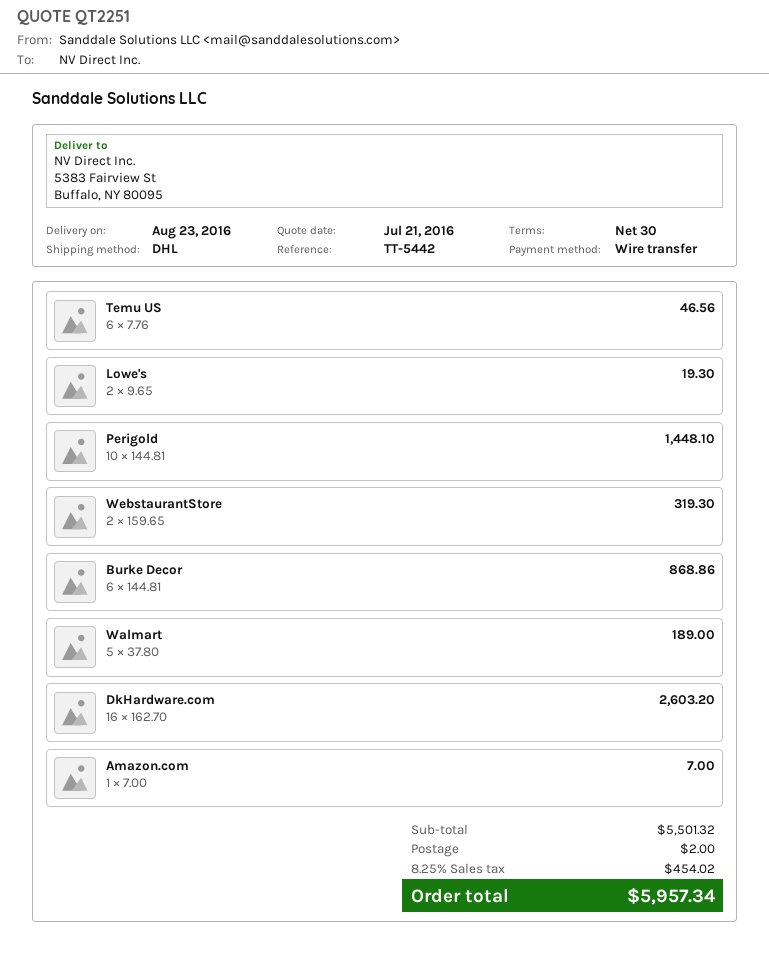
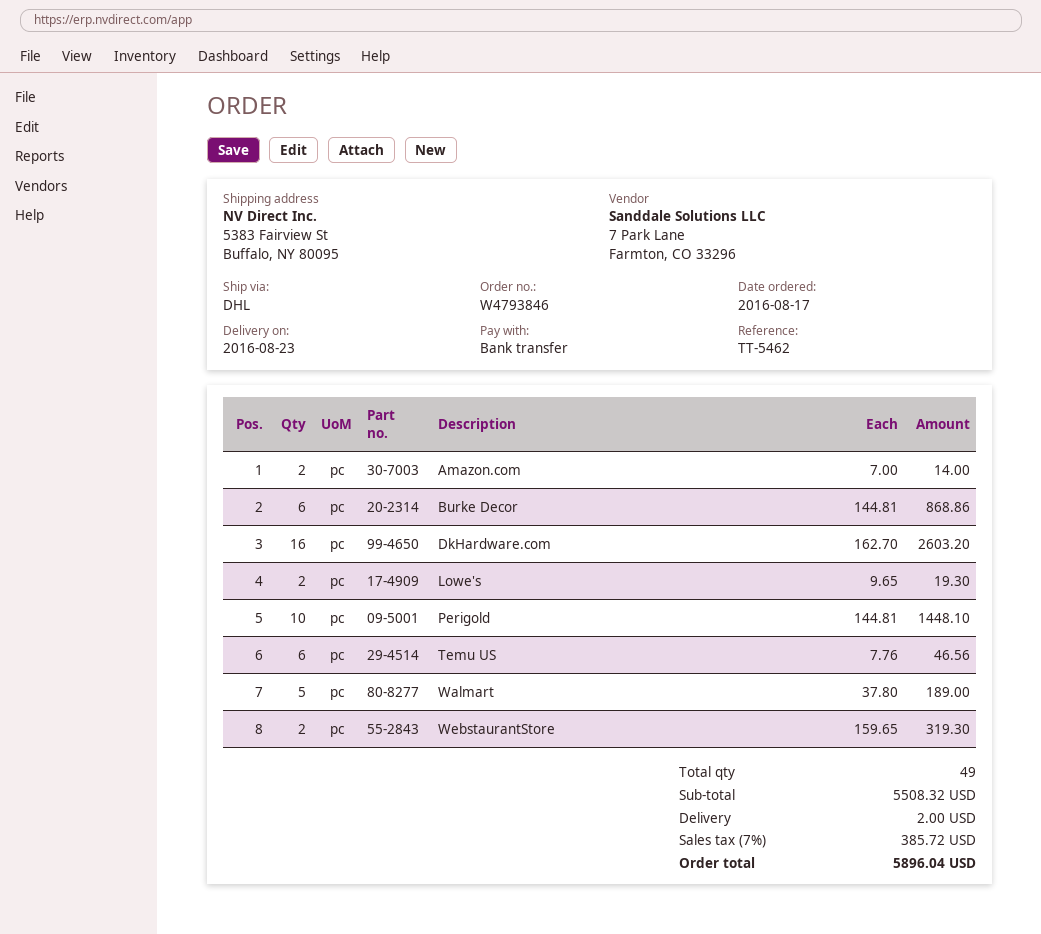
reference: TT-5442 -> TT-5462
Amazon.com: 1 x 7.00 = 7.00 -> 2 x 7.00 = 14.00
subtotal: 5501.32 -> 5508.32
tax: 8.25% = 454.02 -> 7% = 385.72
total: 5957.34 -> 5896.04

